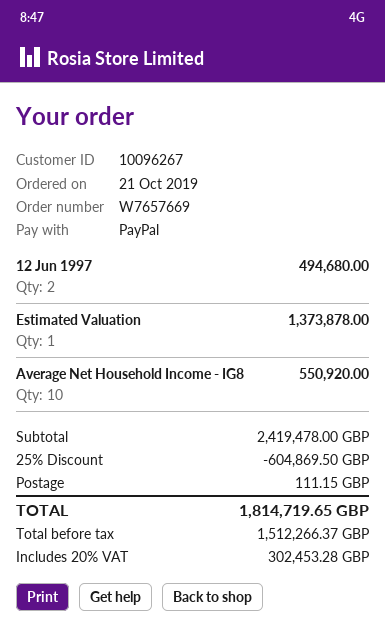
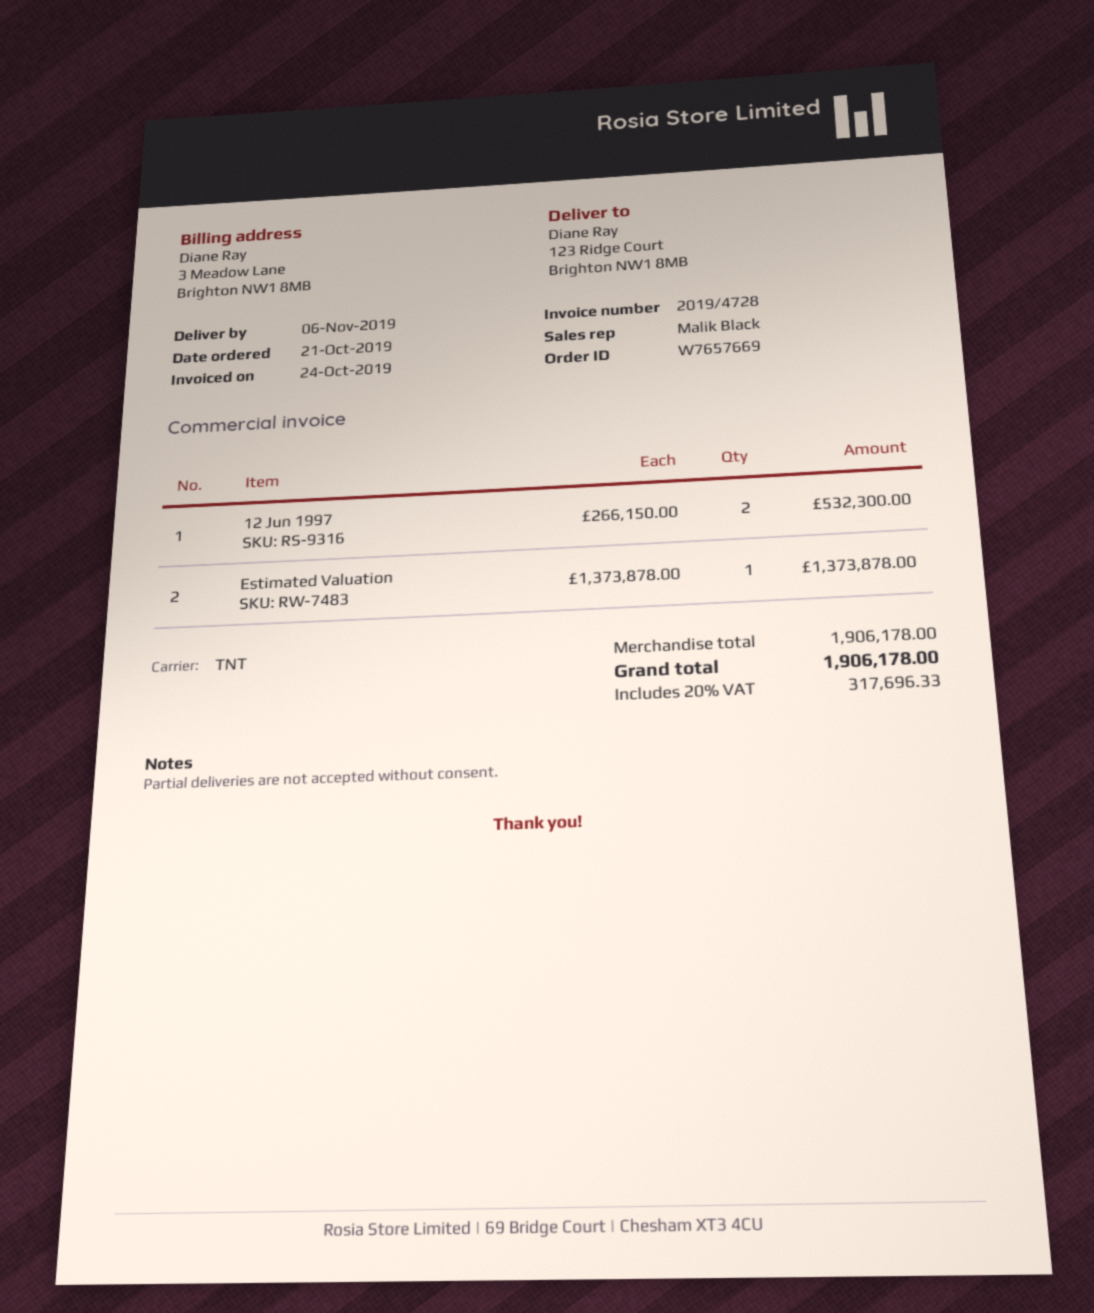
12 Jun 1997: 2 for 494680.00 -> 2 for 532300.00
Average Net Household Income - IG8: 10 for 550920.00 -> none
subtotal: 2419478.00 -> 1906178.00
discount: 25% = 604869.50 -> none
shipping: 111.15 -> none
tax: 20% = 302453.28 -> 20% = 317696.33
total: 1814719.65 -> 1906178.00

